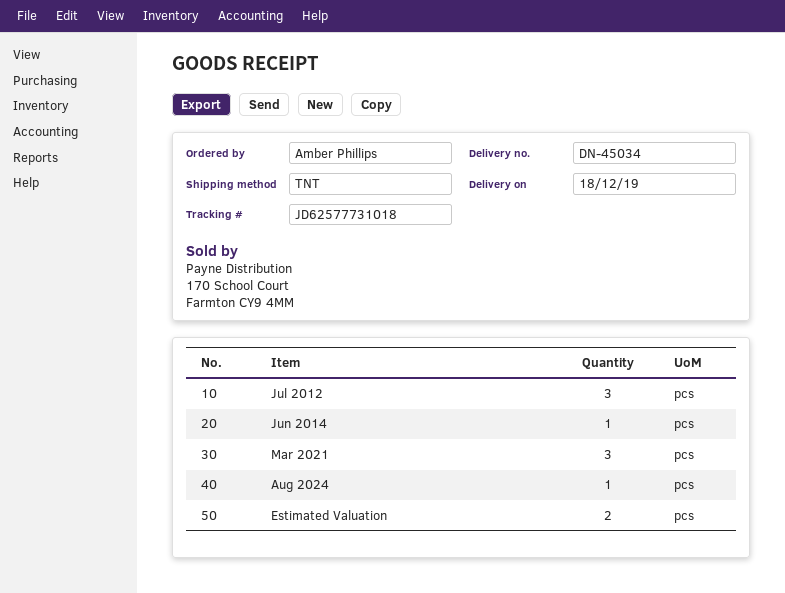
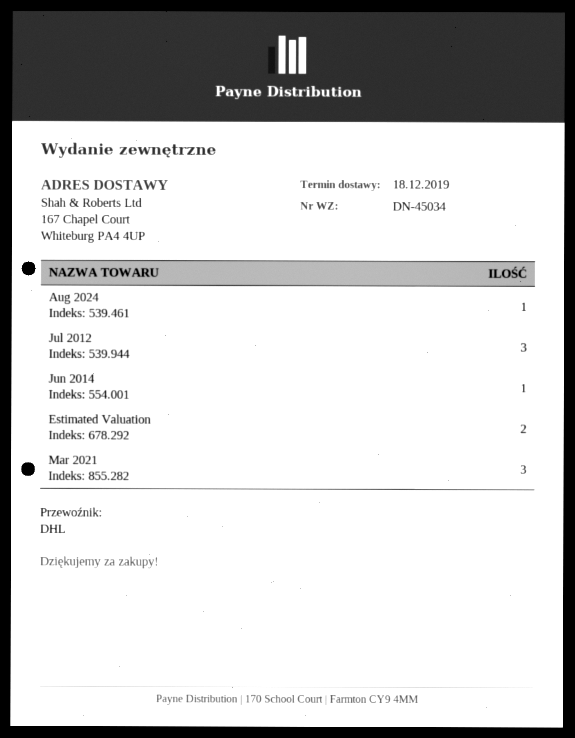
shipping method: TNT -> DHL

